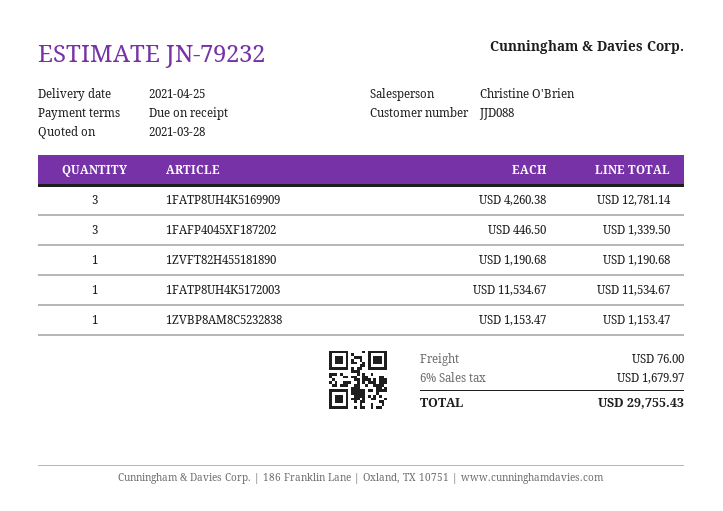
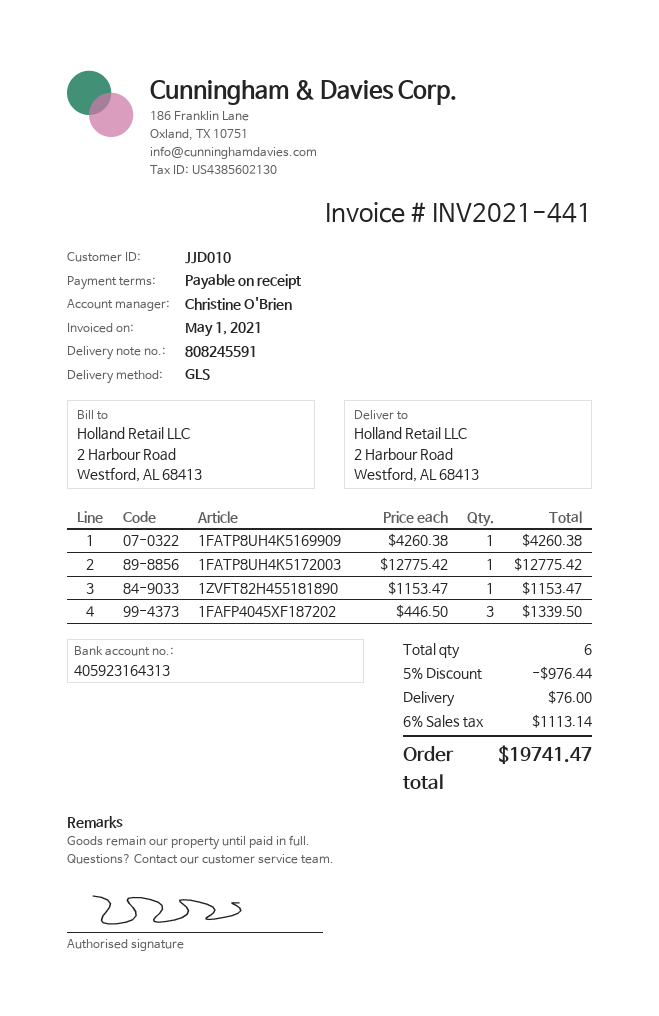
customer number: JJD088 -> JJD010
1FATP8UH4K5169909: 3 x 4260.38 = 12781.14 -> 1 x 4260.38 = 4260.38
1ZVFT82H455181890: 1 x 1190.68 = 1190.68 -> 1 x 1153.47 = 1153.47
1FATP8UH4K5172003: 1 x 11534.67 = 11534.67 -> 1 x 12775.42 = 12775.42
1ZVBP8AM8C5232838: 1 x 1153.47 = 1153.47 -> none
discount: none -> 5% = 976.44
tax: 6% = 1679.97 -> 6% = 1113.14
total: 29755.43 -> 19741.47

